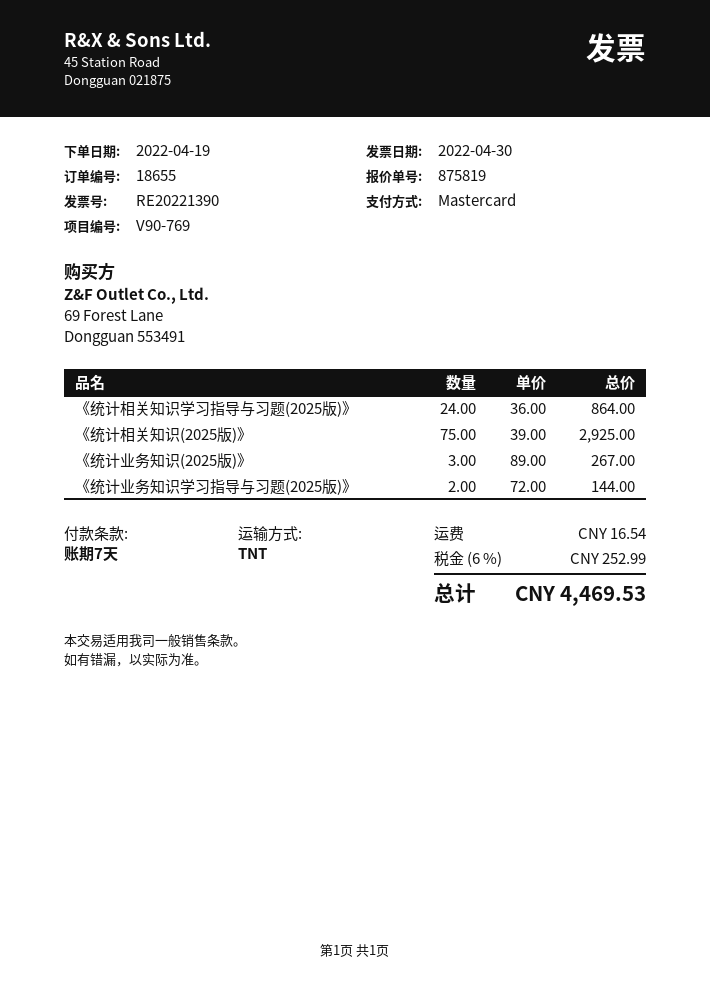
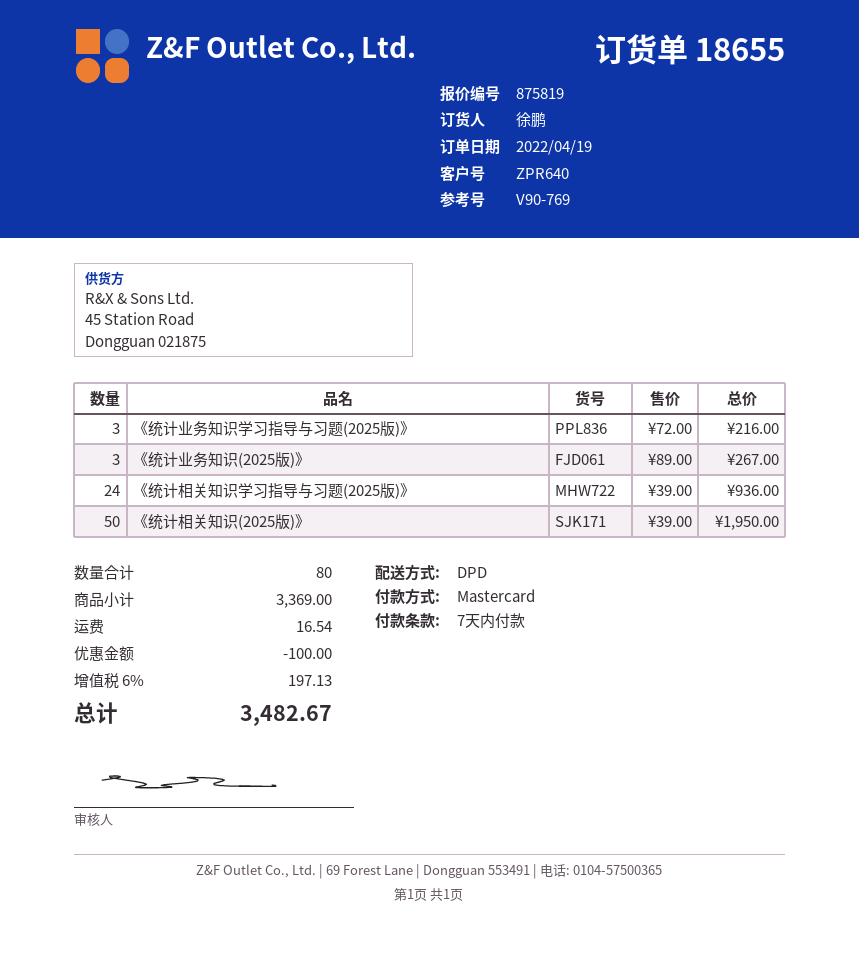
shipping method: TNT -> DPD
《统计相关知识学习指导与习题(2025版)》: 24 x 36.00 = 864.00 -> 24 x 39.00 = 936.00
《统计相关知识(2025版)》: 75 x 39.00 = 2925.00 -> 50 x 39.00 = 1950.00
《统计业务知识学习指导与习题(2025版)》: 2 x 72.00 = 144.00 -> 3 x 72.00 = 216.00
discount: none -> 100.00
tax: 6% = 252.99 -> 6% = 197.13
total: 4469.53 -> 3482.67

